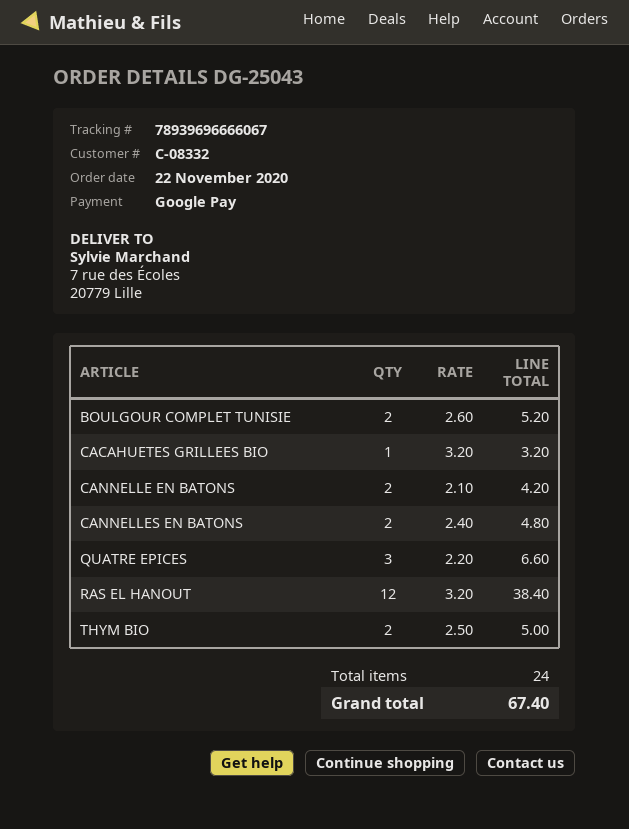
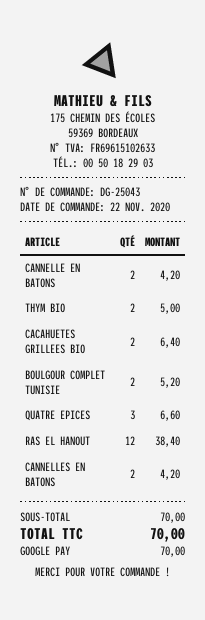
CACAHUETES GRILLEES BIO: 1 for 3.20 -> 2 for 6.40
CANNELLES EN BATONS: 2 for 4.80 -> 2 for 4.20
total: 67.40 -> 70.00

